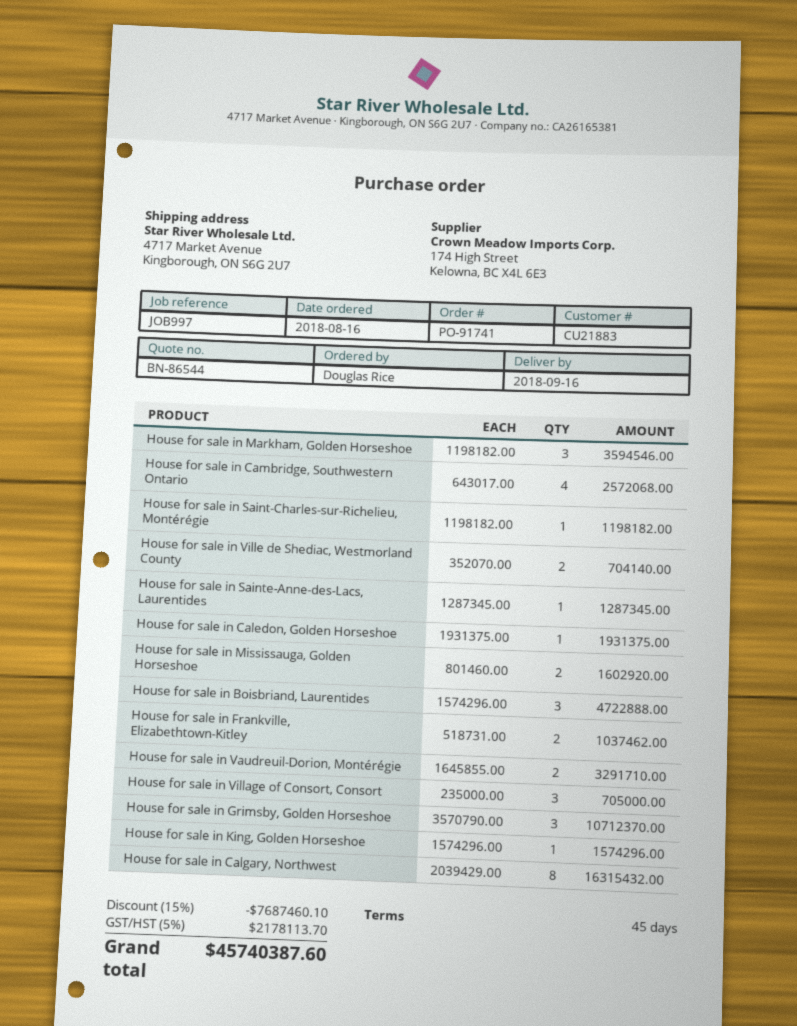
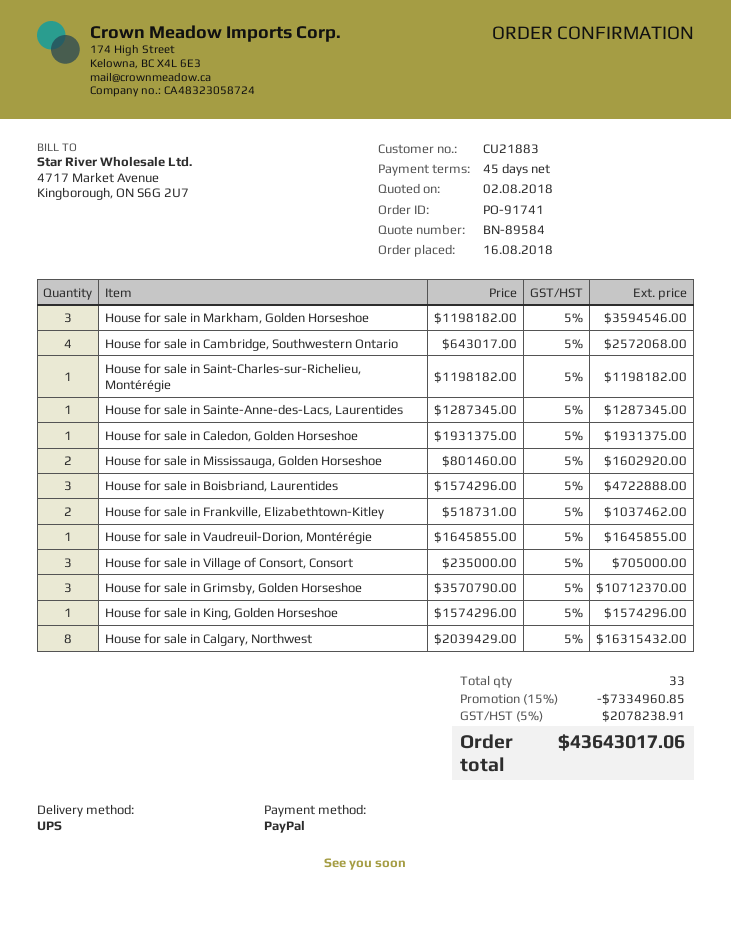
quote number: BN-86544 -> BN-89584
House for sale in Ville de Shediac, Westmorland County: 2 x 352070.00 = 704140.00 -> none
House for sale in Vaudreuil-Dorion, Montérégie: 2 x 1645855.00 = 3291710.00 -> 1 x 1645855.00 = 1645855.00
discount: 15% = 7687460.10 -> 15% = 7334960.85
tax: 5% = 2178113.70 -> 5% = 2078238.91
total: 45740387.60 -> 43643017.06

